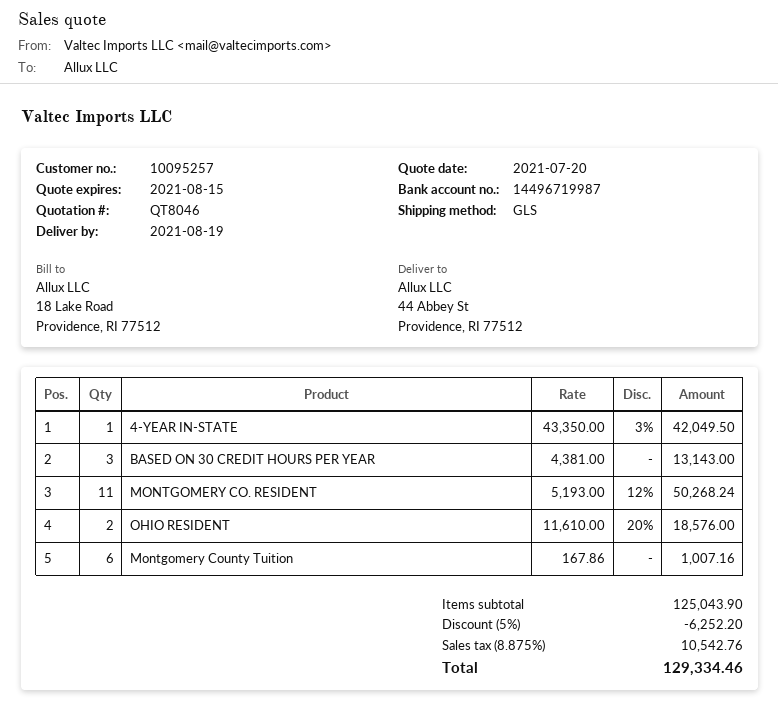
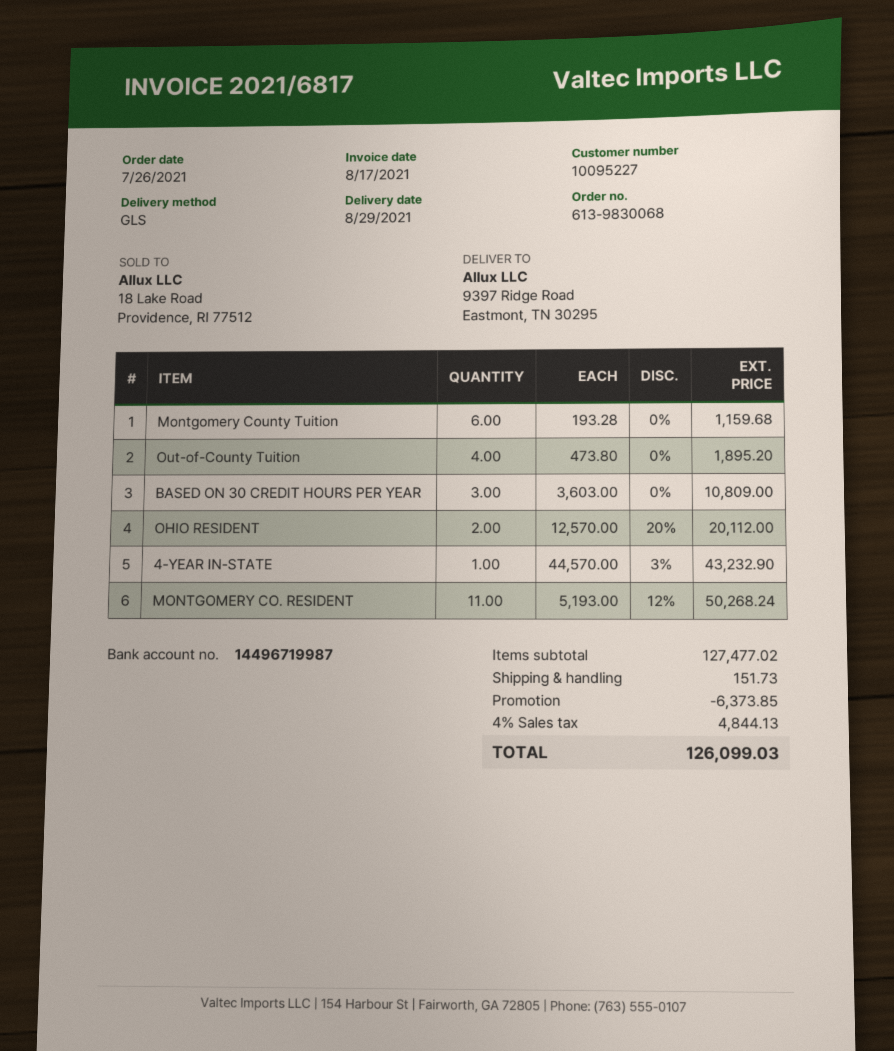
delivery date: 2021-08-19 -> 2021-08-29
customer number: 10095257 -> 10095227
ship to: 44 Abbey St, Providence, RI 77512 -> 9397 Ridge Road, Eastmont, TN 30295
4-YEAR IN-STATE: 1 x 43350.00 - 3% = 42049.50 -> 1 x 44570.00 - 3% = 43232.90
BASED ON 30 CREDIT HOURS PER YEAR: 3 x 4381.00 = 13143.00 -> 3 x 3603.00 = 10809.00
OHIO RESIDENT: 2 x 11610.00 - 20% = 18576.00 -> 2 x 12570.00 - 20% = 20112.00
Montgomery County Tuition: 6 x 167.86 = 1007.16 -> 6 x 193.28 = 1159.68
Out-of-County Tuition: none -> 4 x 473.80 = 1895.20
subtotal: 125043.90 -> 127477.02
discount: 6252.20 -> 6373.85
shipping: none -> 151.73
tax: 8.875% = 10542.76 -> 4% = 4844.13
total: 129334.46 -> 126099.03

